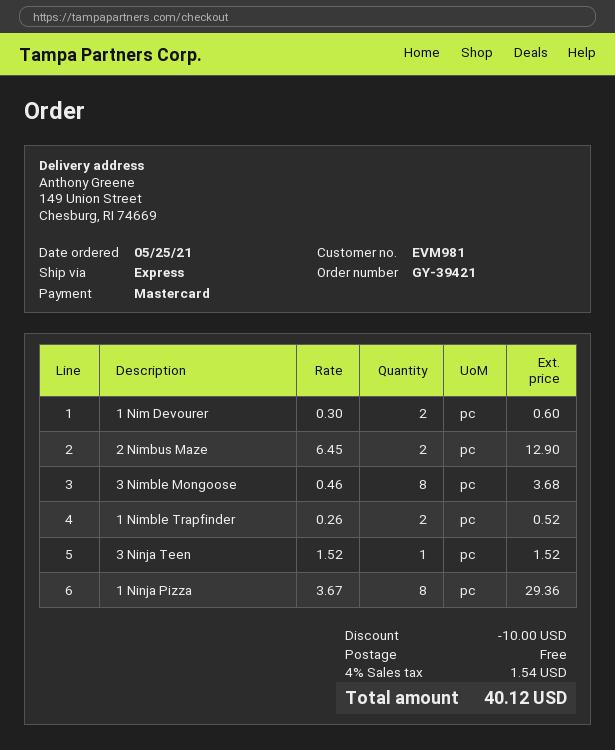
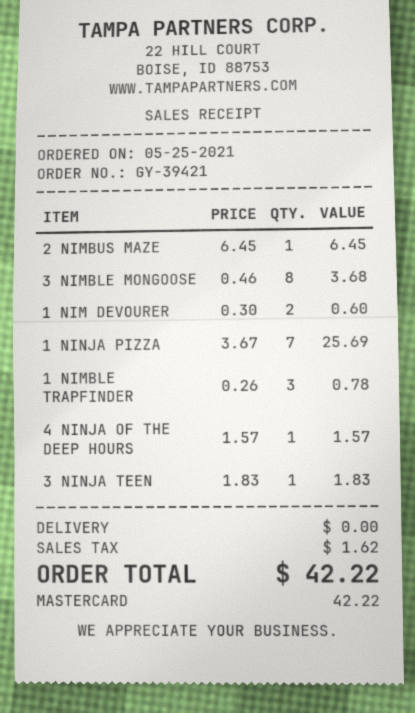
2 Nimbus Maze: 2 x 6.45 = 12.90 -> 1 x 6.45 = 6.45
1 Nimble Trapfinder: 2 x 0.26 = 0.52 -> 3 x 0.26 = 0.78
3 Ninja Teen: 1 x 1.52 = 1.52 -> 1 x 1.83 = 1.83
1 Ninja Pizza: 8 x 3.67 = 29.36 -> 7 x 3.67 = 25.69
4 NINJA OF THE DEEP HOURS: none -> 1 x 1.57 = 1.57
discount: 10.00 -> none
tax: 1.54 -> 1.62
total: 40.12 -> 42.22

